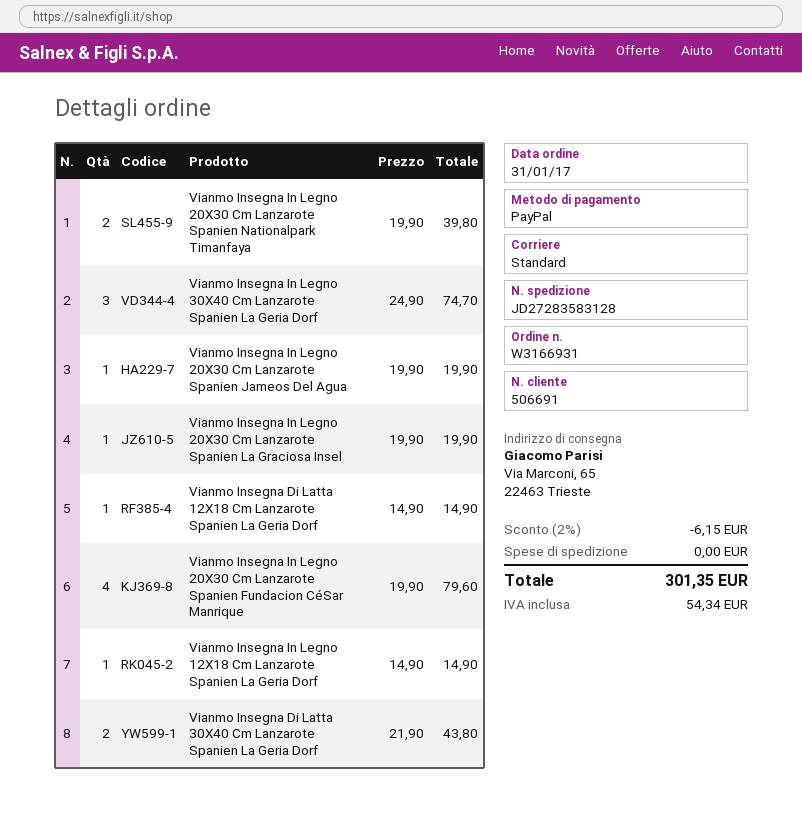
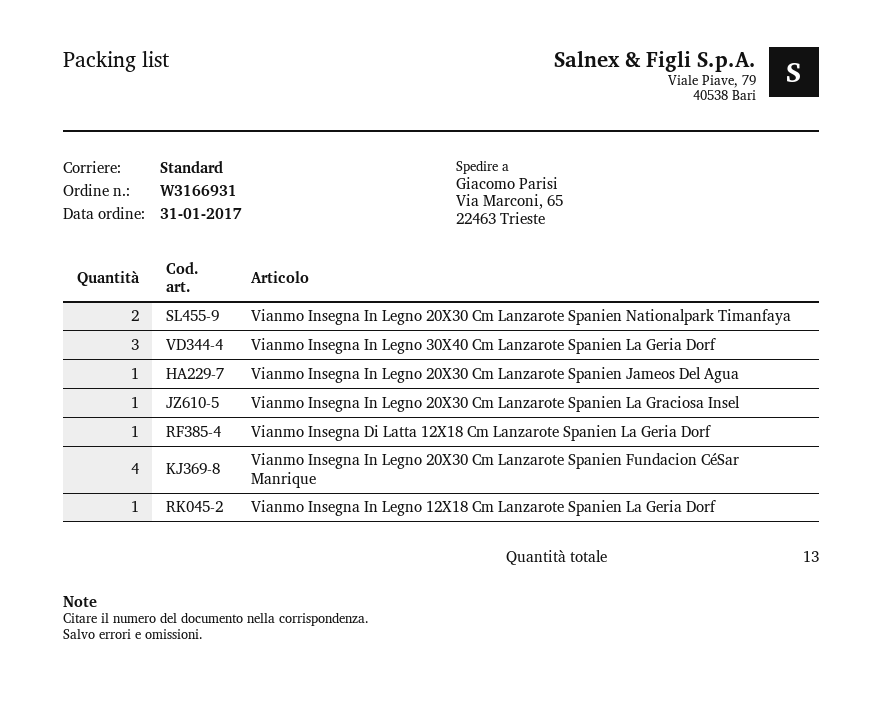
Vianmo Insegna Di Latta 30X40 Cm Lanzarote Spanien La Geria Dorf: 2 -> none

